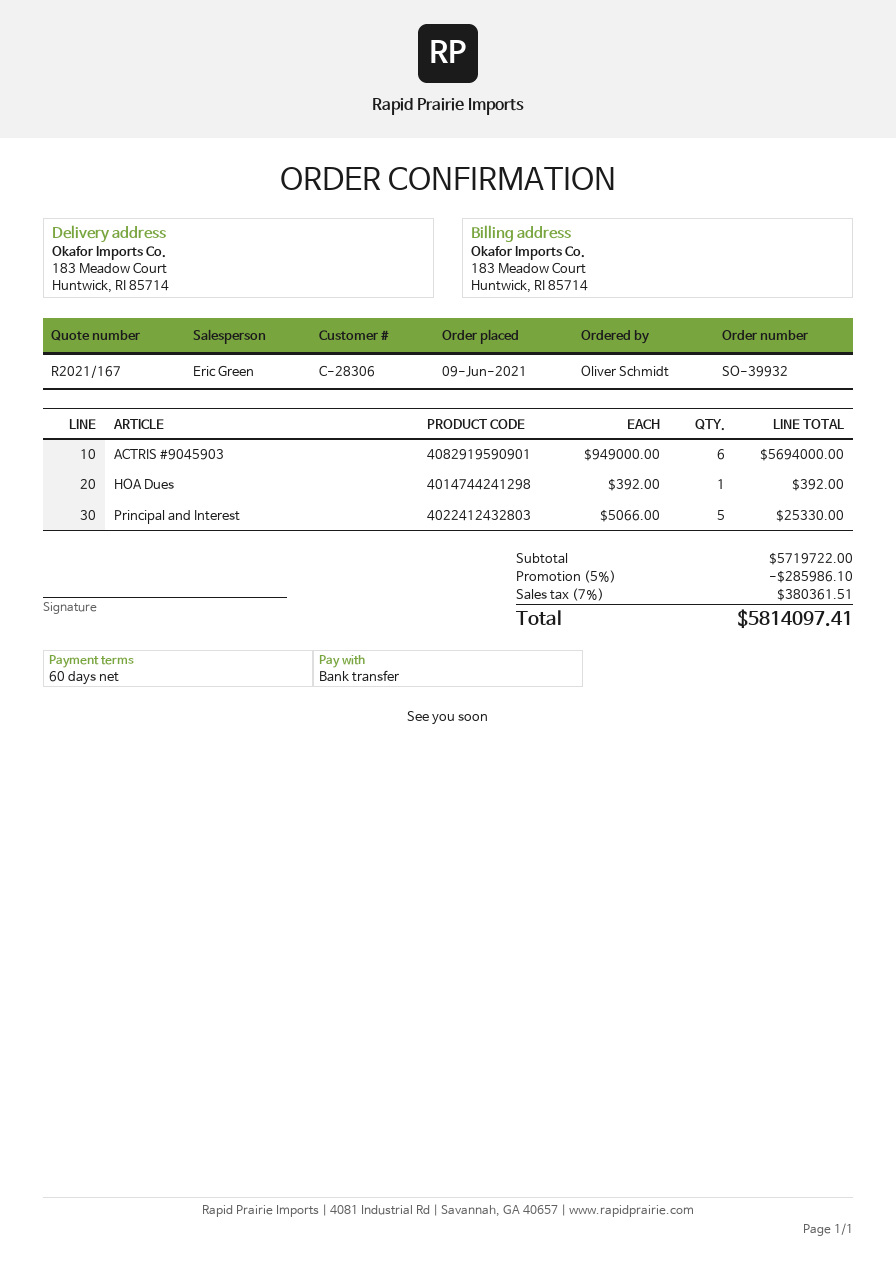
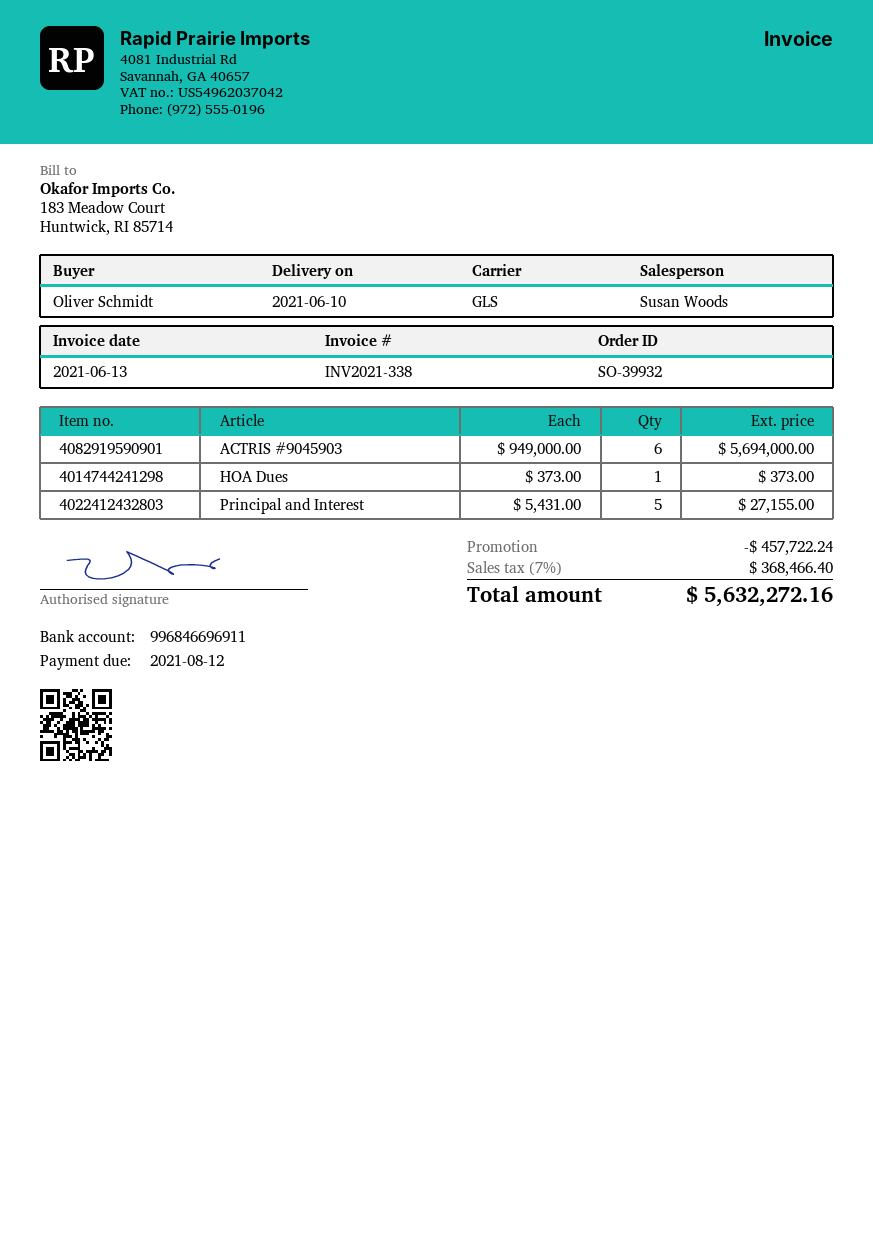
sales rep: Eric Green -> Susan Woods
HOA Dues: 1 x 392.00 = 392.00 -> 1 x 373.00 = 373.00
Principal and Interest: 5 x 5066.00 = 25330.00 -> 5 x 5431.00 = 27155.00
discount: 285986.10 -> 457722.24
tax: 7% = 380361.51 -> 7% = 368466.40
total: 5814097.41 -> 5632272.16

